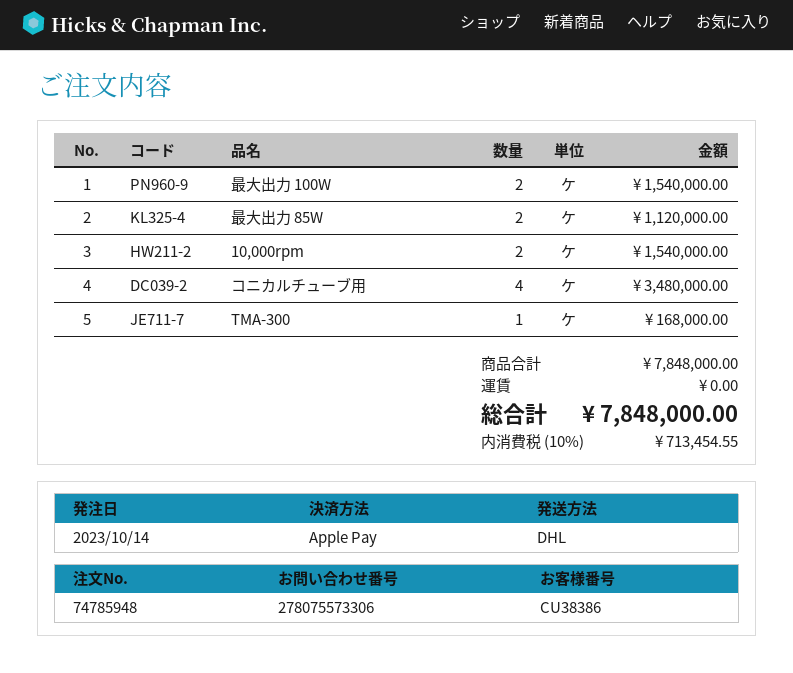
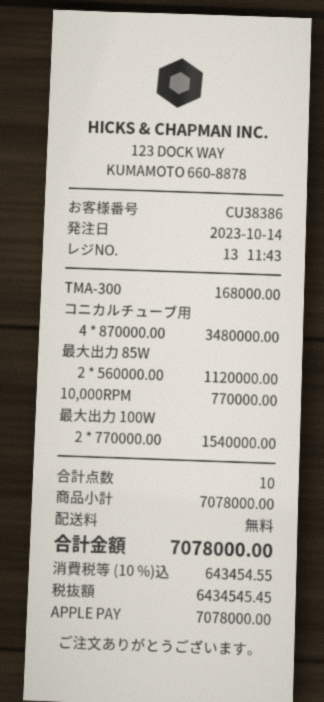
10,000rpm: 2 for 1540000.00 -> 1 for 770000.00
subtotal: 7848000.00 -> 7078000.00
tax: 10% = 713454.55 -> 10% = 643454.55
total: 7848000.00 -> 7078000.00

